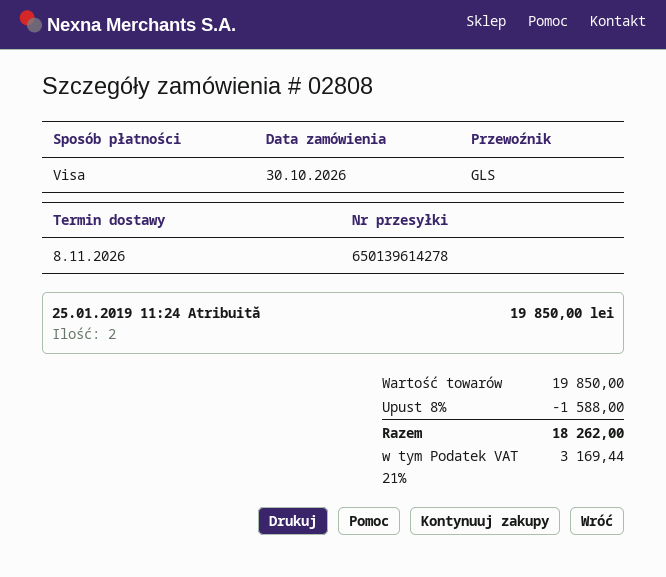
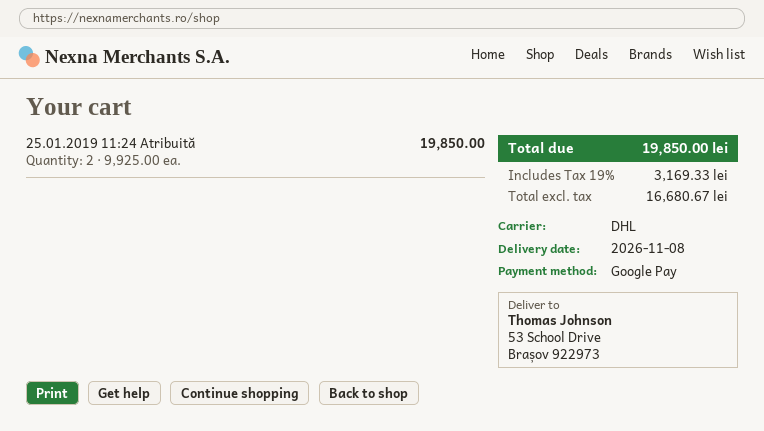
payment method: Visa -> Google Pay
shipping method: GLS -> DHL
discount: 8% = 1588.00 -> none
tax: 21% = 3169.44 -> 19% = 3169.33
total: 18262.00 -> 19850.00

